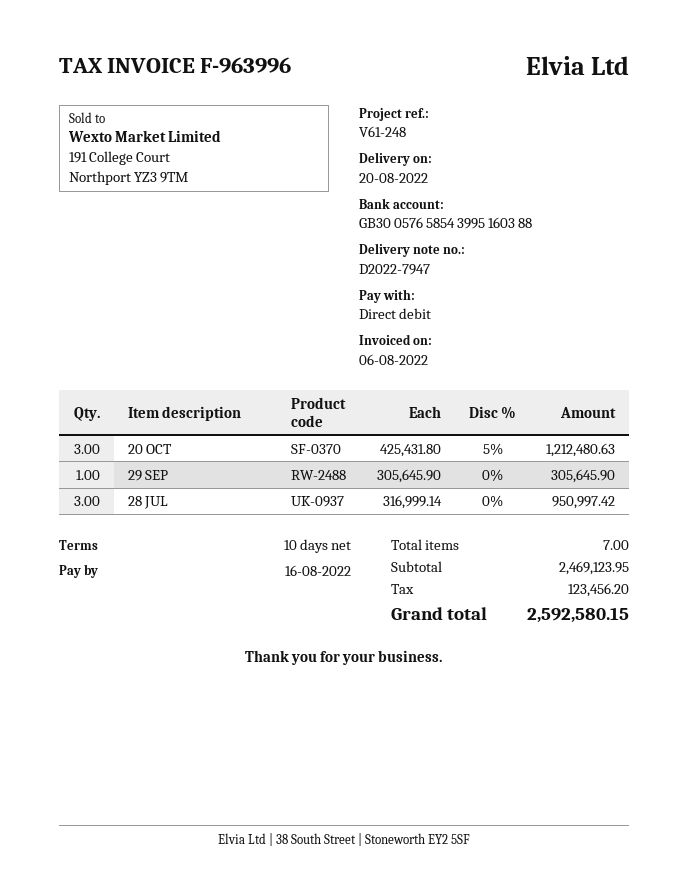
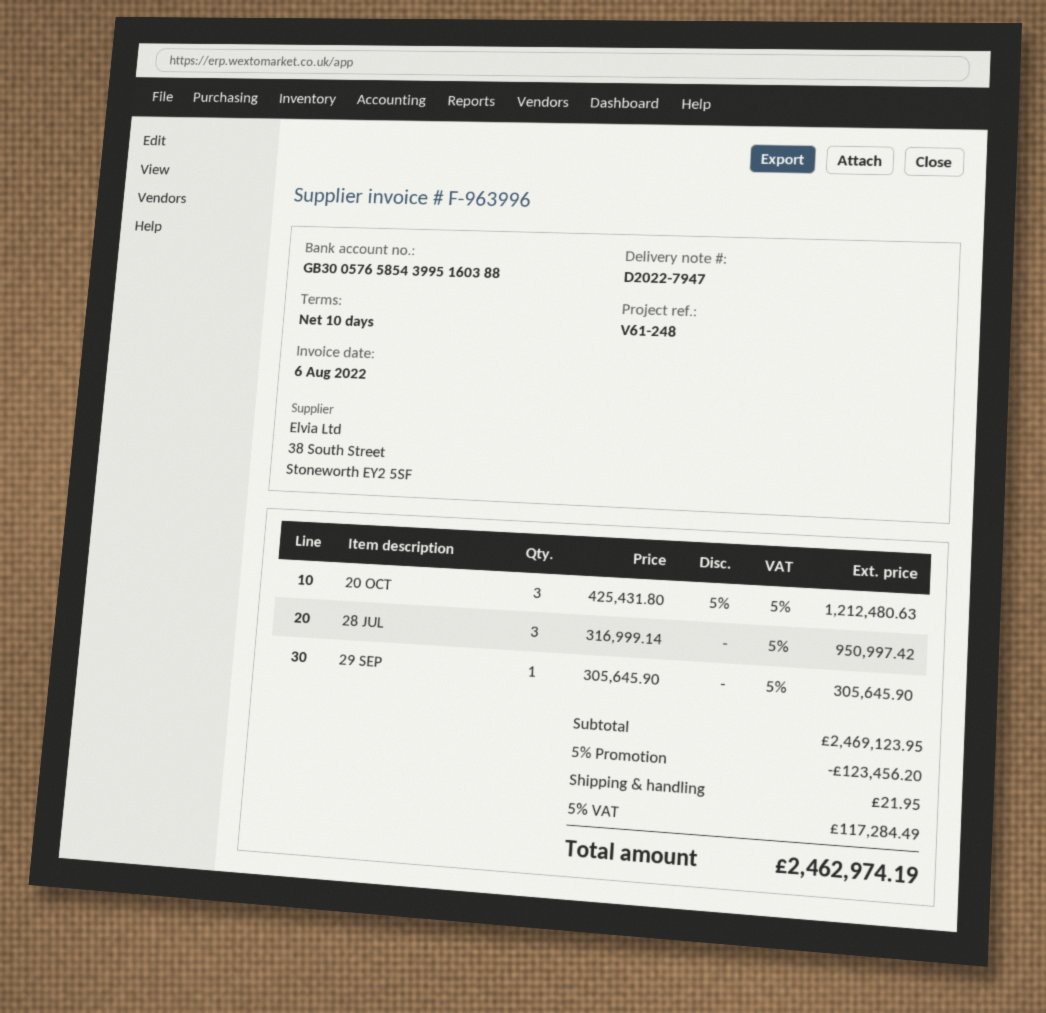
discount: none -> 5% = 123456.20
shipping: none -> 21.95
tax: 123456.20 -> 117284.49
total: 2592580.15 -> 2462974.19

